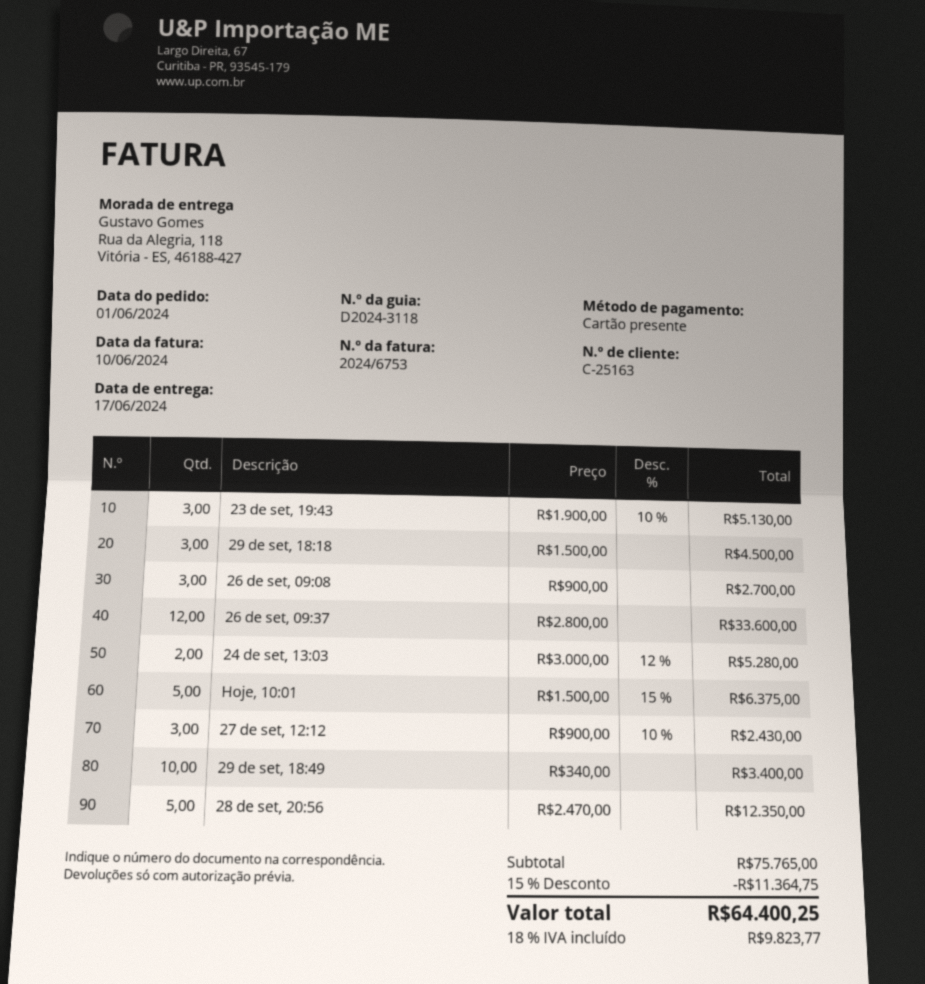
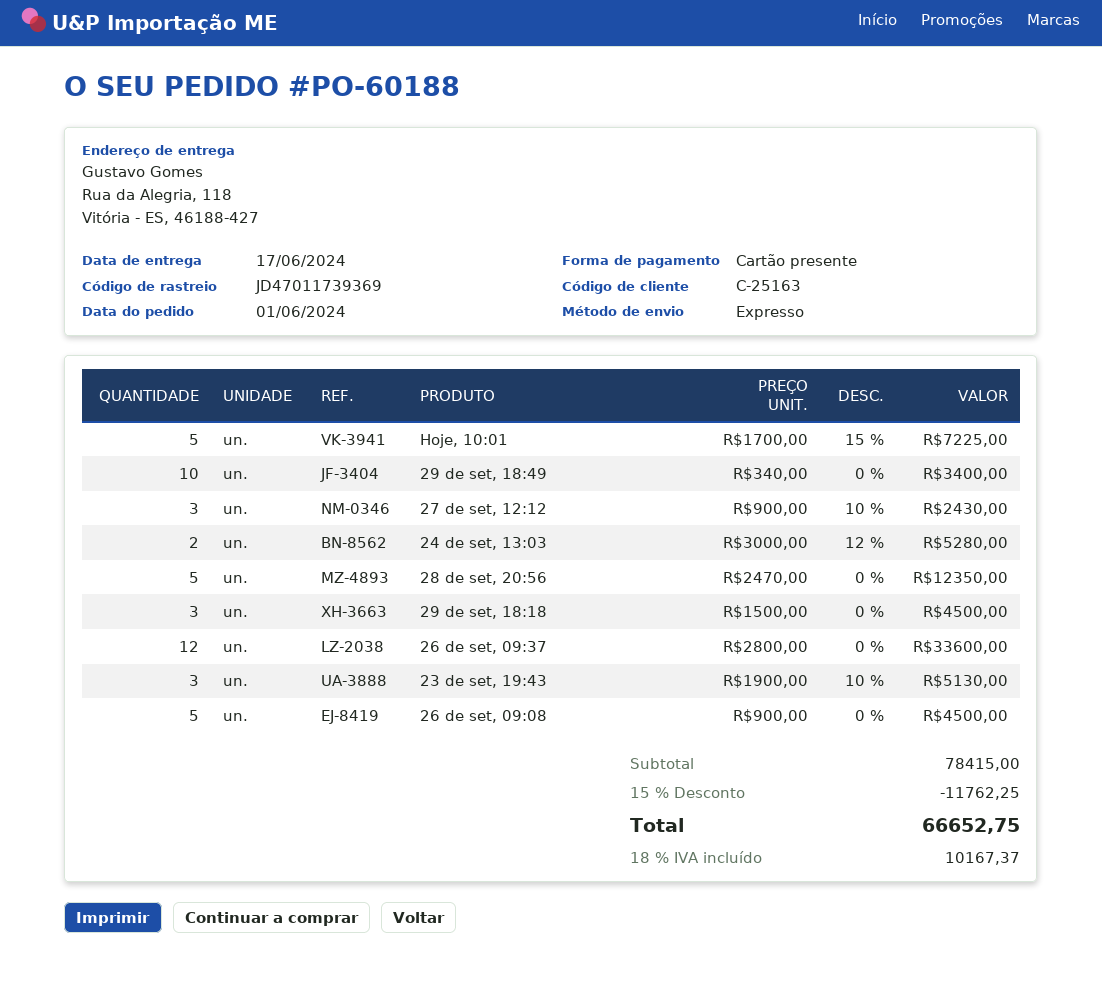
26 de set, 09:08: 3 x 900.00 = 2700.00 -> 5 x 900.00 = 4500.00
Hoje, 10:01: 5 x 1500.00 - 15% = 6375.00 -> 5 x 1700.00 - 15% = 7225.00
subtotal: 75765.00 -> 78415.00
discount: 15% = 11364.75 -> 15% = 11762.25
tax: 18% = 9823.77 -> 18% = 10167.37
total: 64400.25 -> 66652.75

